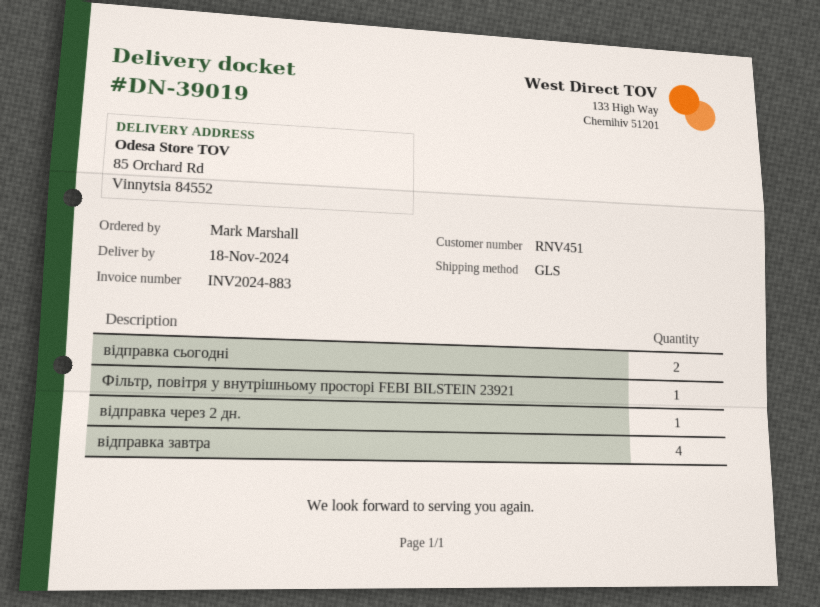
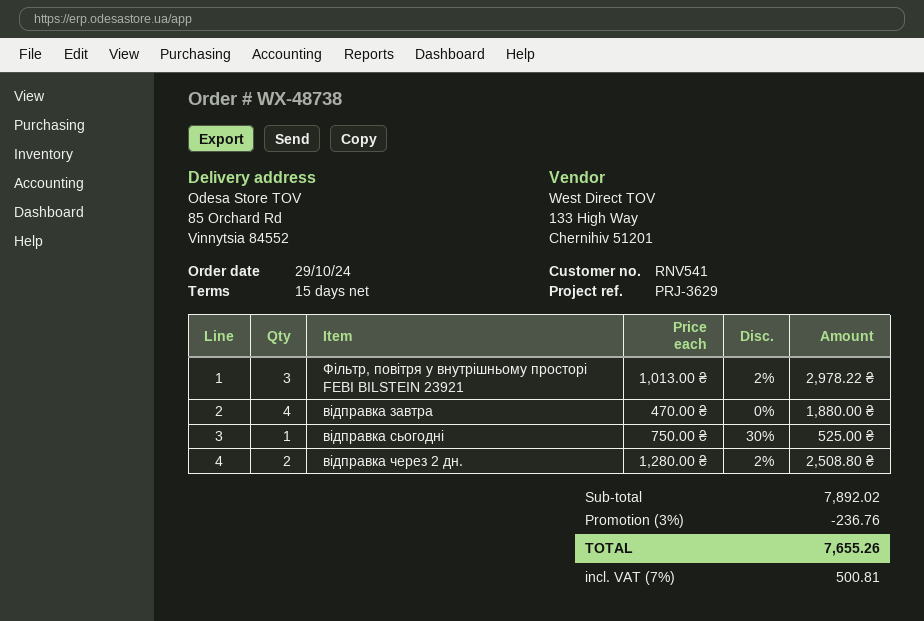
customer number: RNV451 -> RNV541
відправка сьогодні: 2 -> 1
Фільтр, повітря у внутрішньому просторі FEBI BILSTEIN 23921: 1 -> 3
відправка через 2 дн.: 1 -> 2

